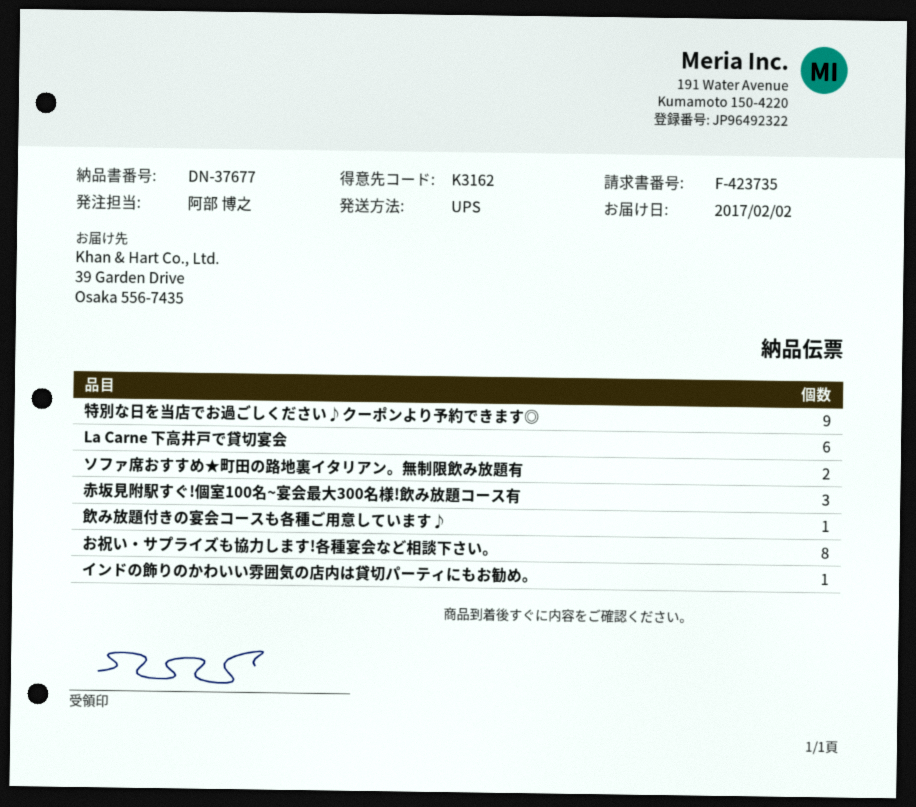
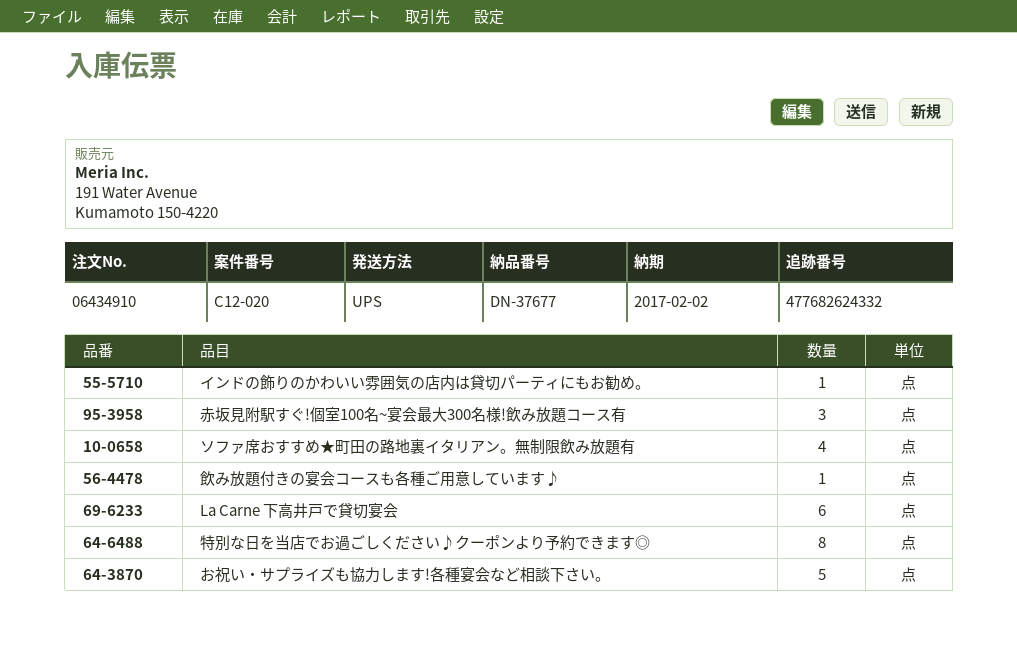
特別な日を当店でお過ごしください♪クーポンより予約できます◎: 9 -> 8
ソファ席おすすめ★町田の路地裏イタリアン。無制限飲み放題有: 2 -> 4
お祝い・サプライズも協力します!各種宴会など相談下さい。: 8 -> 5

